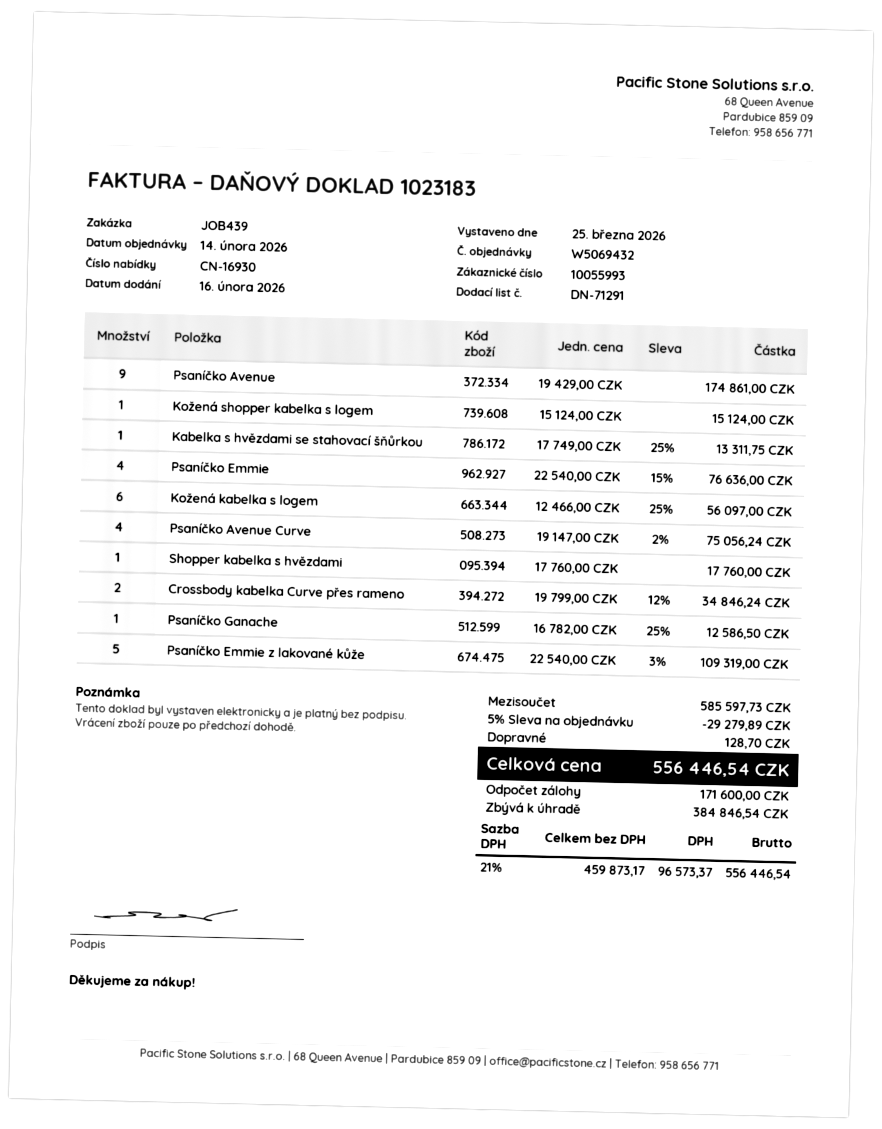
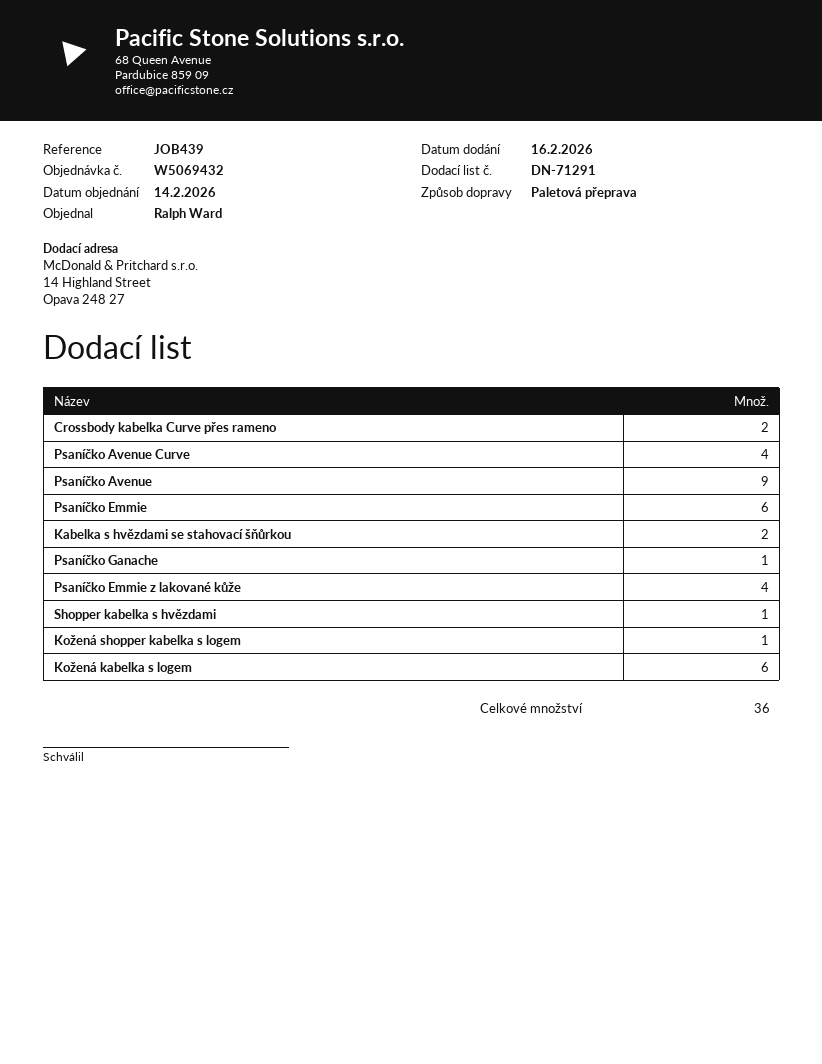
Kabelka s hvězdami se stahovací šňůrkou: 1 -> 2
Psaníčko Emmie: 4 -> 6
Psaníčko Emmie z lakované kůže: 5 -> 4

